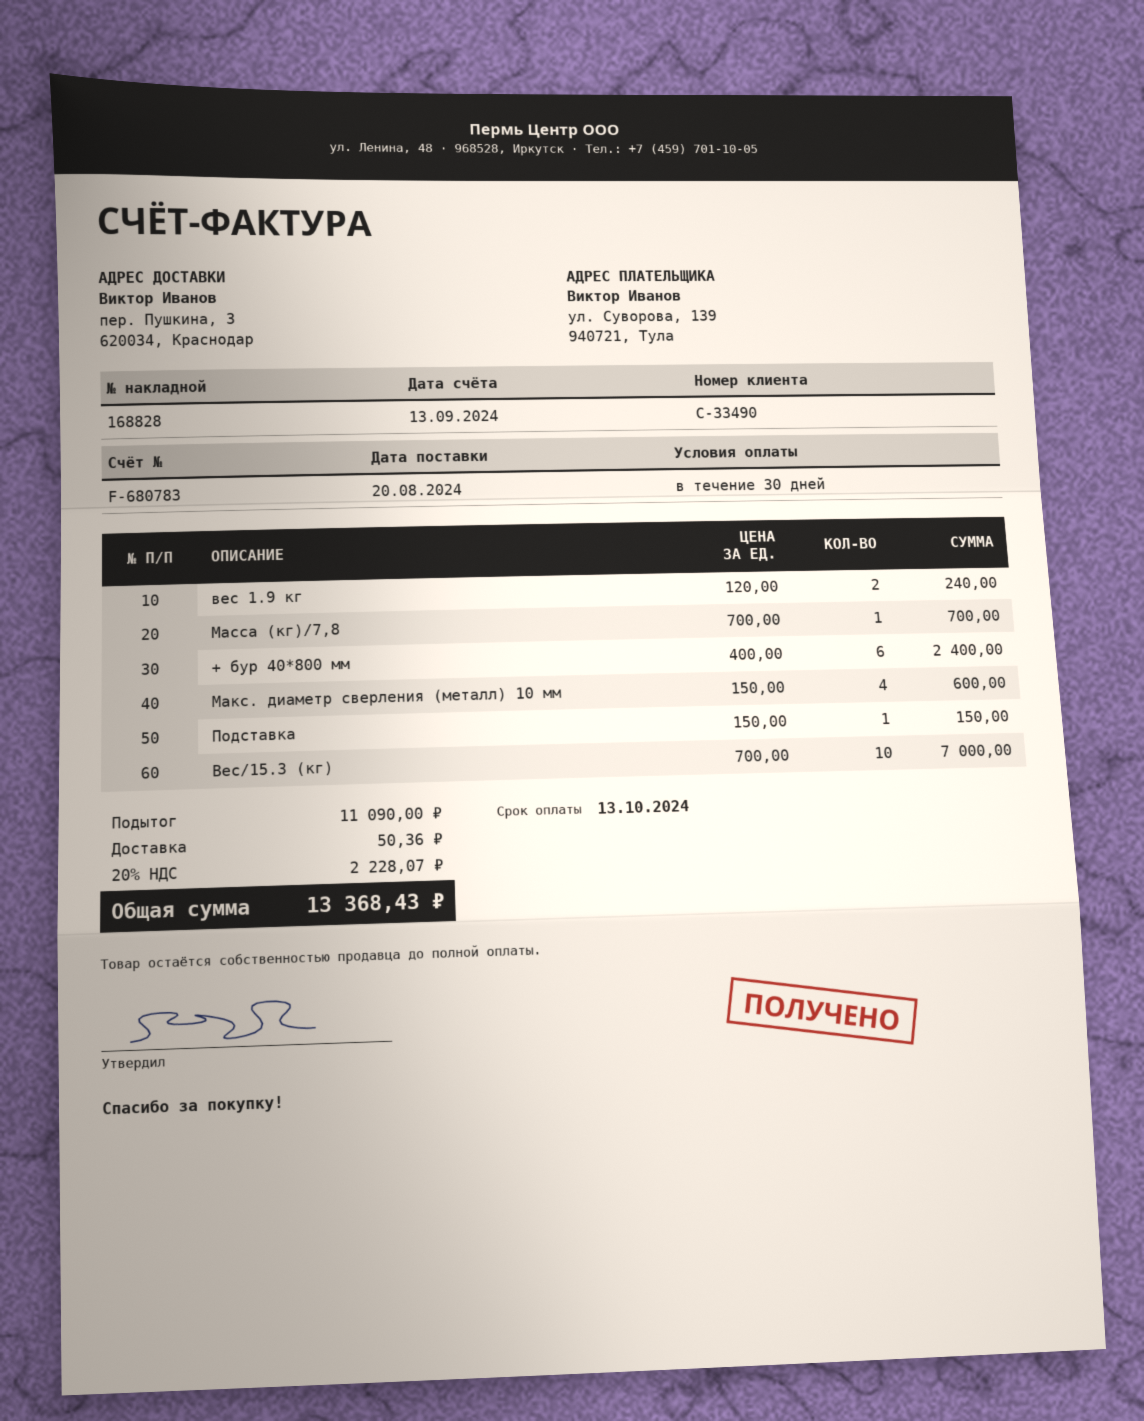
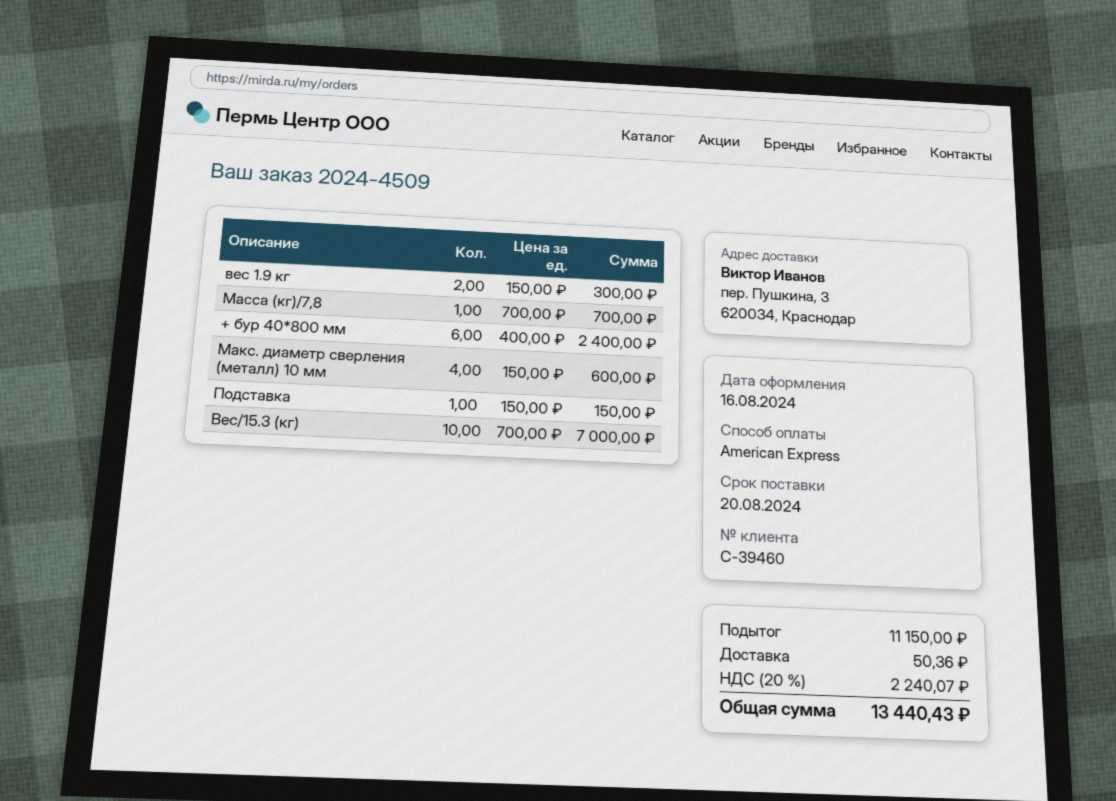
customer number: C-33490 -> C-39460
вес 1.9 кг: 2 x 120.00 = 240.00 -> 2 x 150.00 = 300.00
subtotal: 11090.00 -> 11150.00
tax: 20% = 2228.07 -> 20% = 2240.07
total: 13368.43 -> 13440.43

